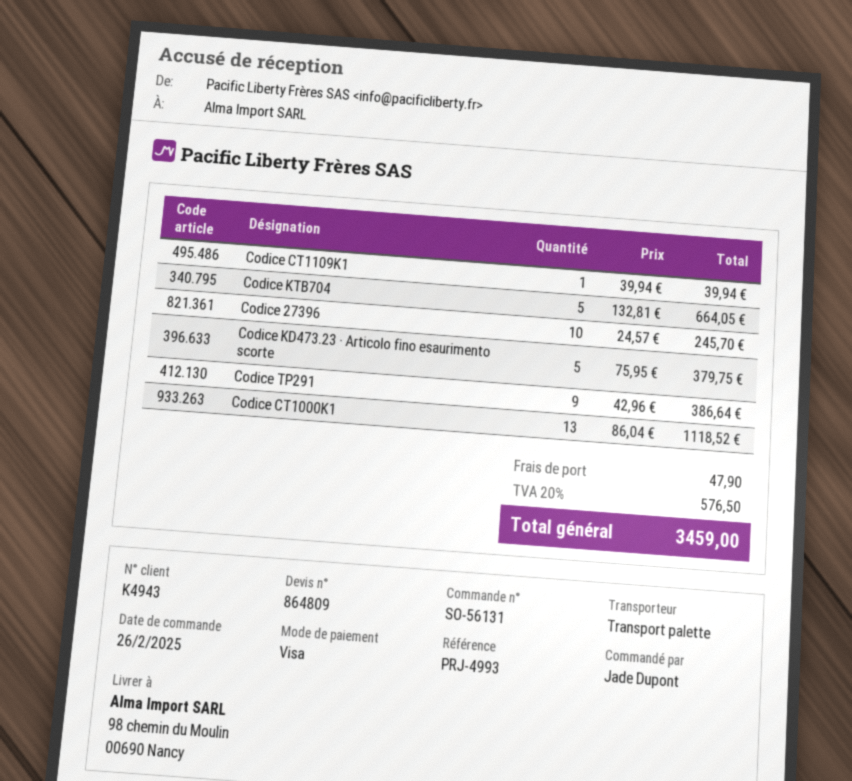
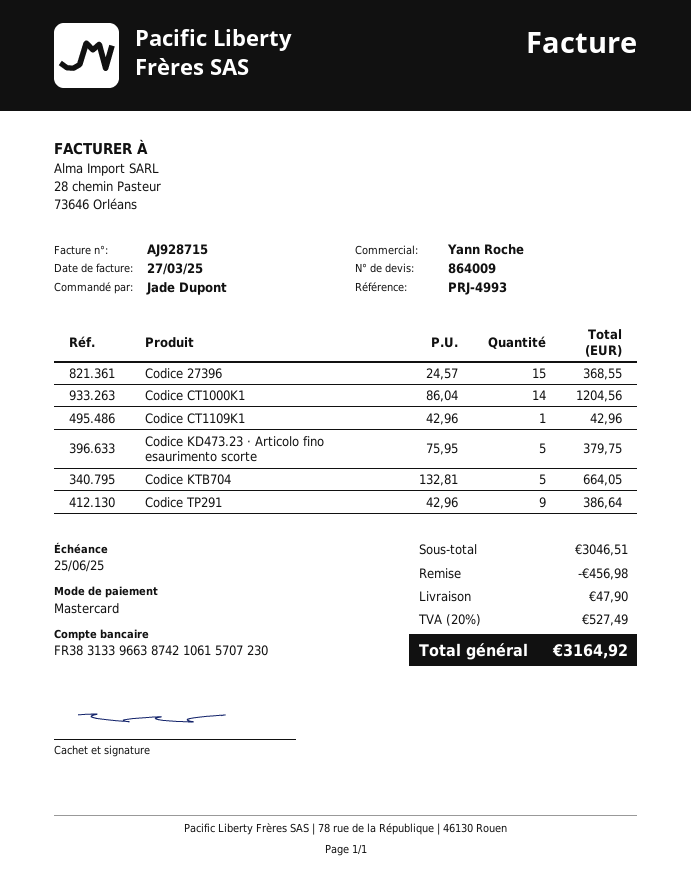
quote number: 864809 -> 864009
payment method: Visa -> Mastercard
Codice CT1109K1: 1 x 39.94 = 39.94 -> 1 x 42.96 = 42.96
Codice 27396: 10 x 24.57 = 245.70 -> 15 x 24.57 = 368.55
Codice CT1000K1: 13 x 86.04 = 1118.52 -> 14 x 86.04 = 1204.56
discount: none -> 456.98
tax: 20% = 576.50 -> 20% = 527.49
total: 3459.00 -> 3164.92

